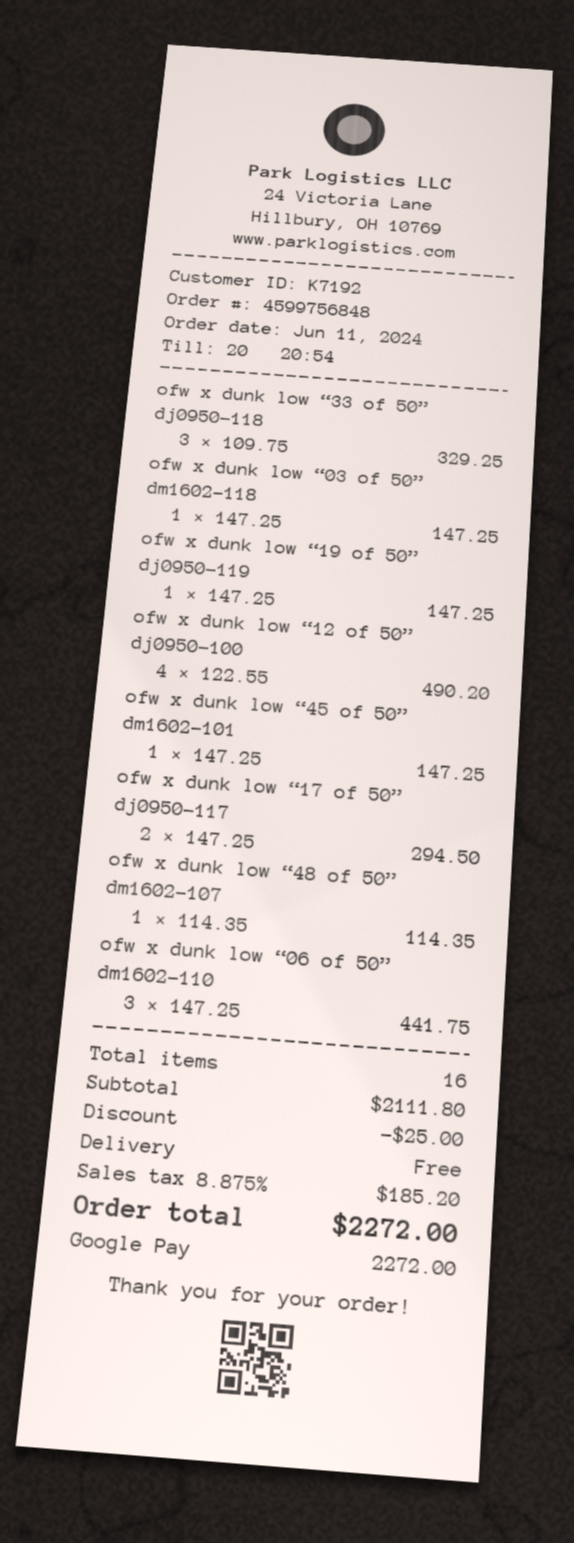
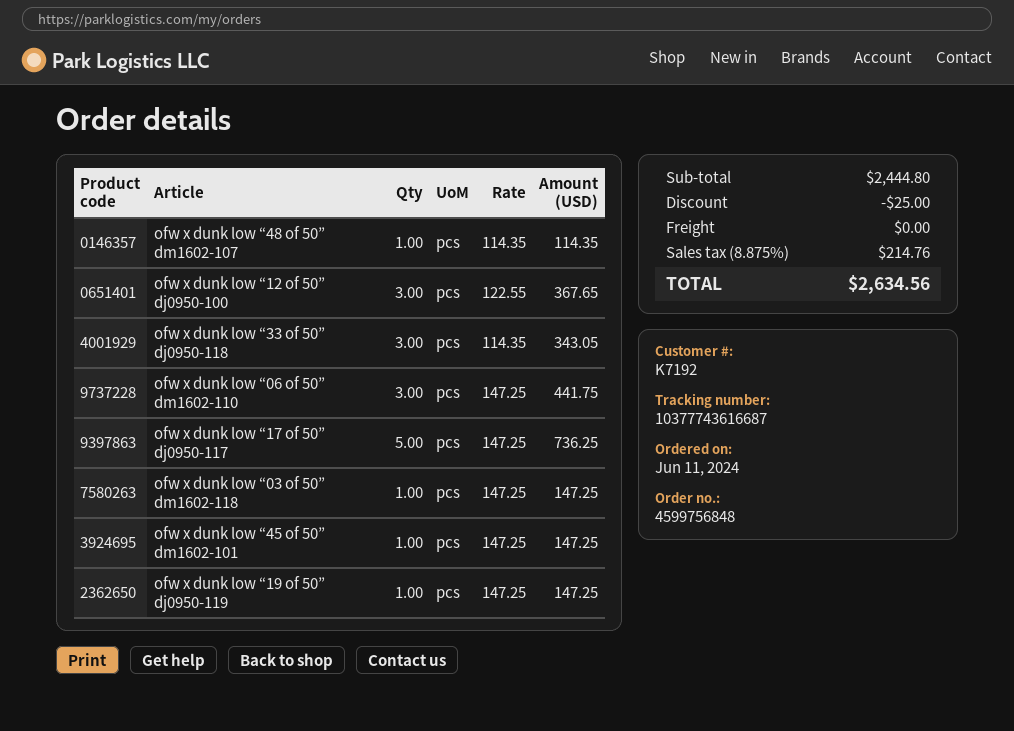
ofw x dunk low “33 of 50” dj0950-118: 3 x 109.75 = 329.25 -> 3 x 114.35 = 343.05
ofw x dunk low “12 of 50” dj0950-100: 4 x 122.55 = 490.20 -> 3 x 122.55 = 367.65
ofw x dunk low “17 of 50” dj0950-117: 2 x 147.25 = 294.50 -> 5 x 147.25 = 736.25
subtotal: 2111.80 -> 2444.80
tax: 8.875% = 185.20 -> 8.875% = 214.76
total: 2272.00 -> 2634.56

